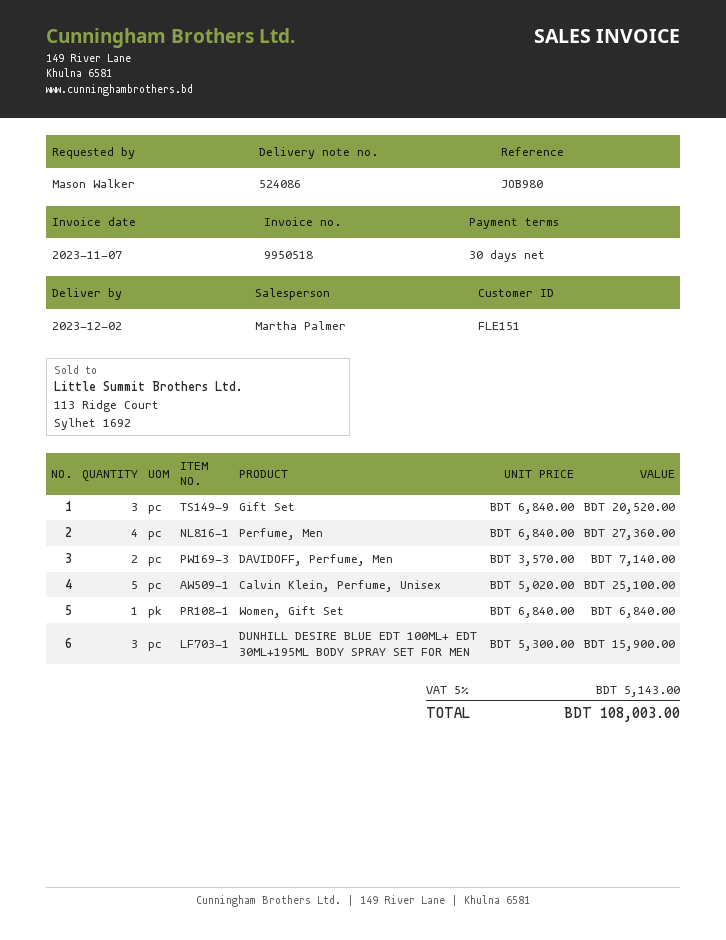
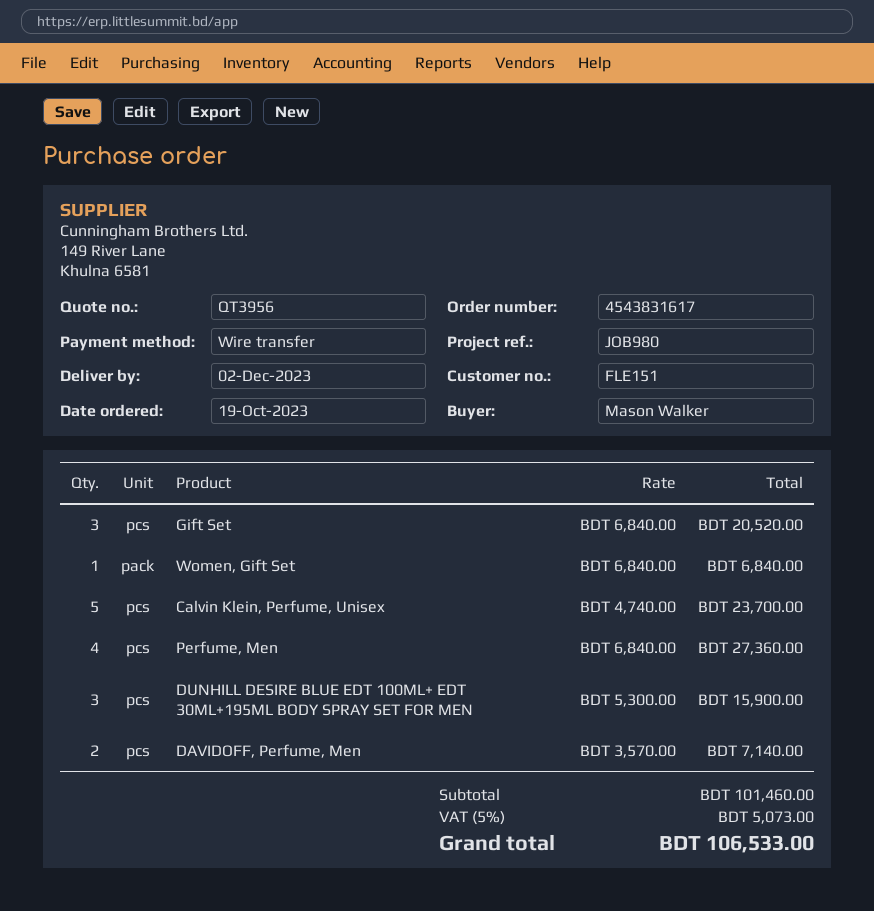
Calvin Klein, Perfume, Unisex: 5 x 5020.00 = 25100.00 -> 5 x 4740.00 = 23700.00
tax: 5% = 5143.00 -> 5% = 5073.00
total: 108003.00 -> 106533.00

